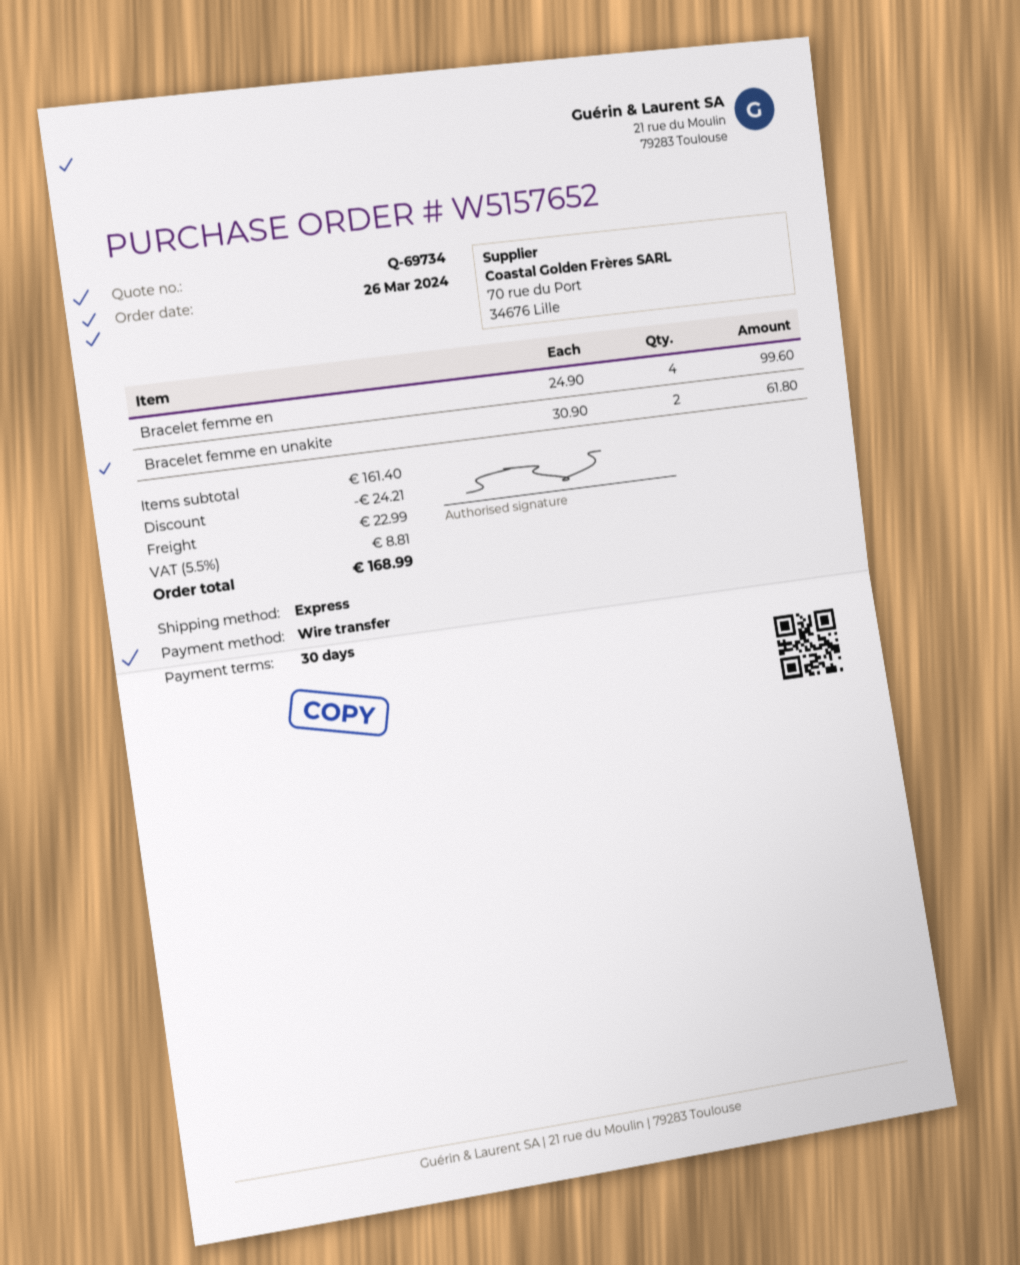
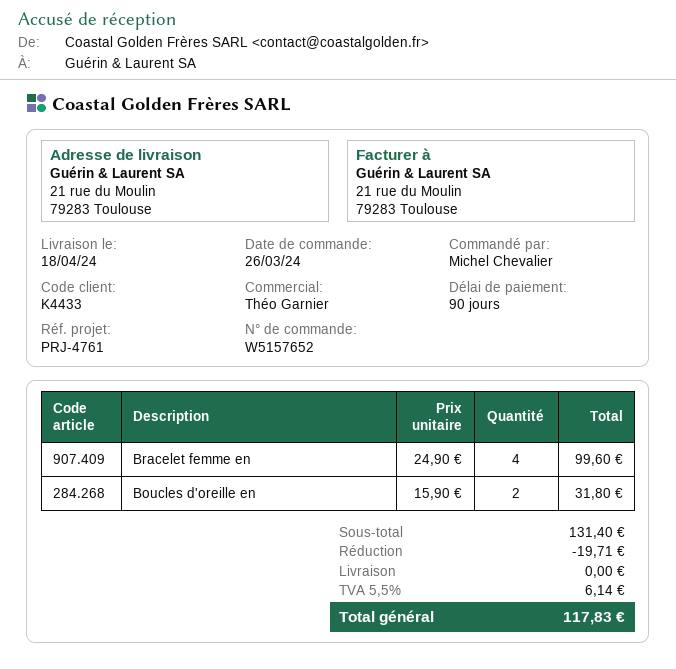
payment terms: 30 days -> 90 days
Bracelet femme en unakite: 2 x 30.90 = 61.80 -> none
Boucles d'oreille en: none -> 2 x 15.90 = 31.80
subtotal: 161.40 -> 131.40
discount: 24.21 -> 19.71
shipping: 22.99 -> 0.00
tax: 5.5% = 8.81 -> 5.5% = 6.14
total: 168.99 -> 117.83

